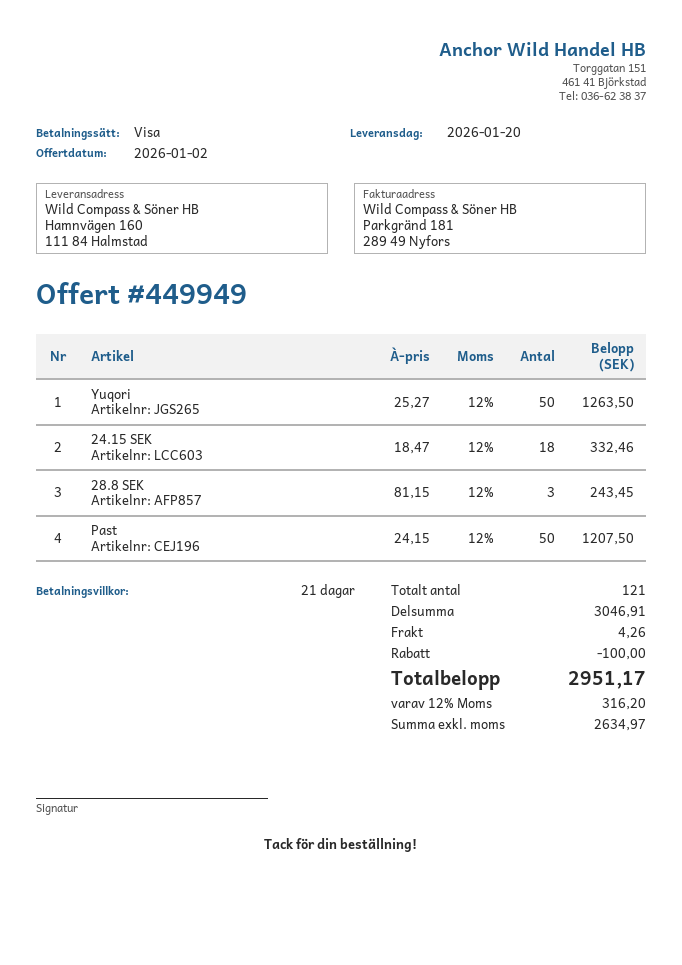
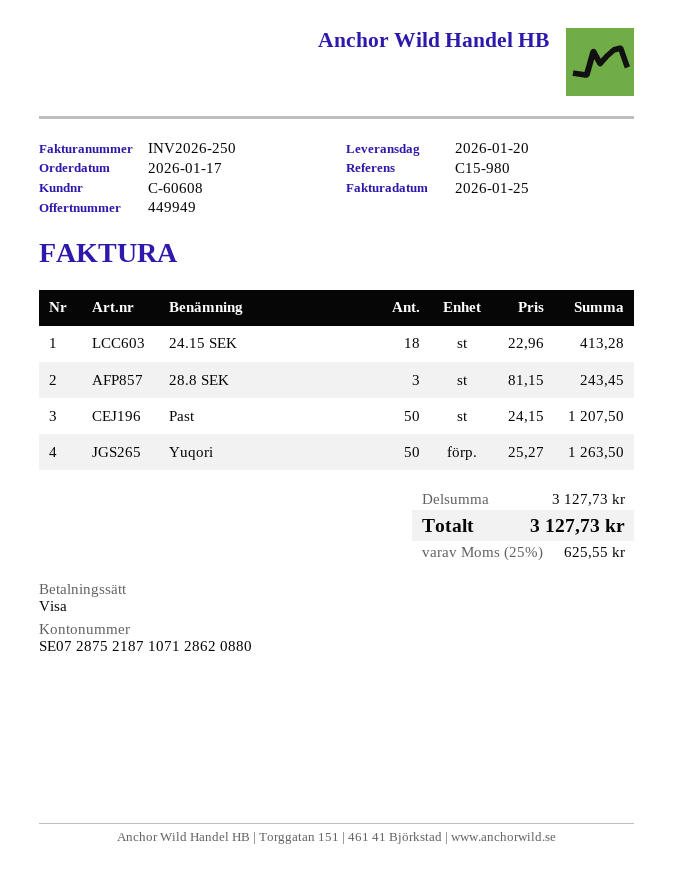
24.15 SEK: 18 x 18.47 = 332.46 -> 18 x 22.96 = 413.28
subtotal: 3046.91 -> 3127.73
discount: 100.00 -> none
shipping: 4.26 -> none
tax: 12% = 316.20 -> 25% = 625.55
total: 2951.17 -> 3127.73

